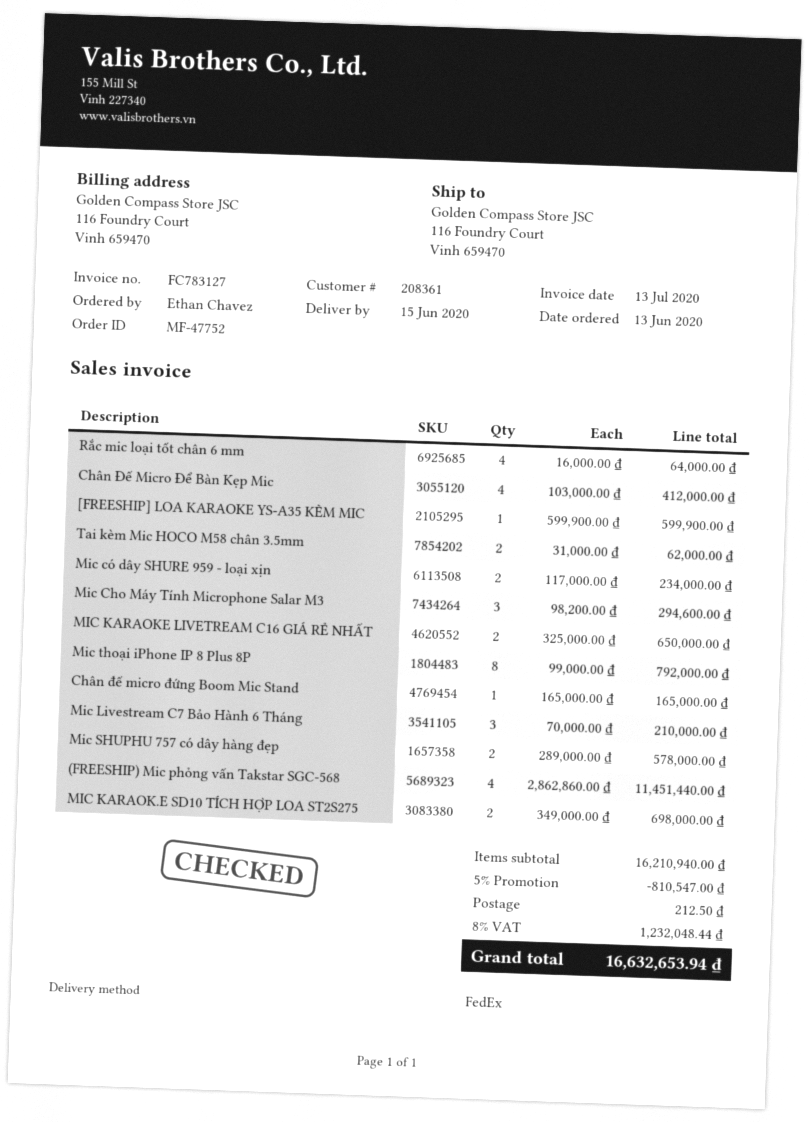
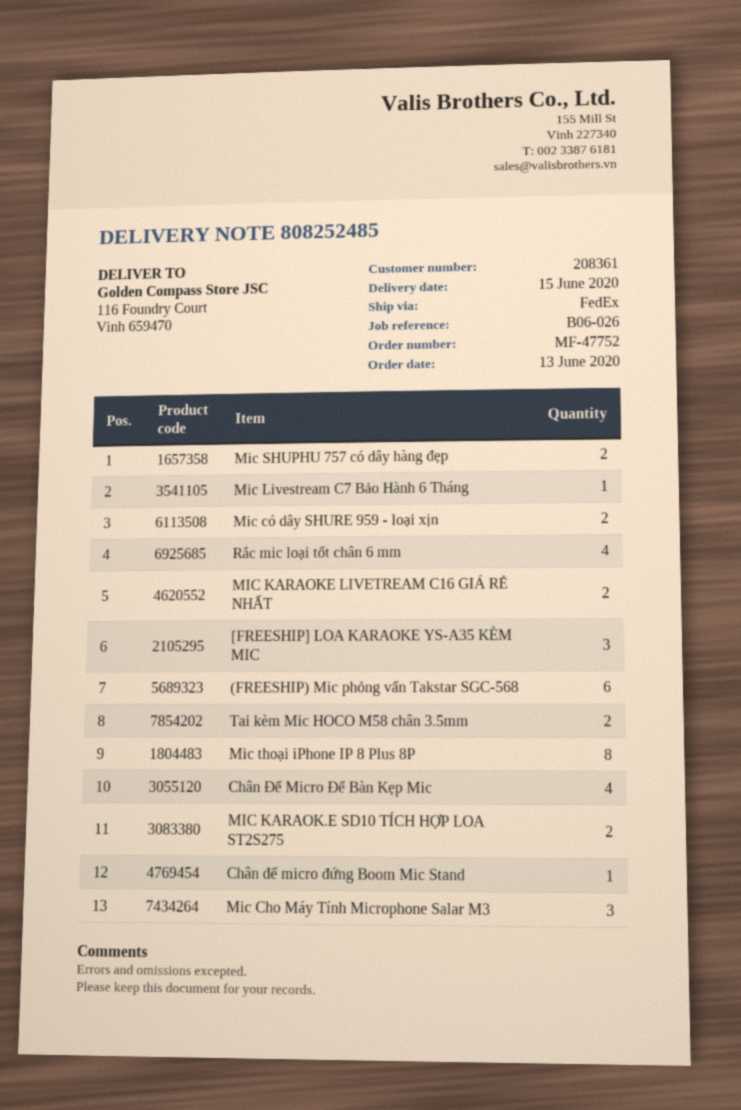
[FREESHIP] LOA KARAOKE YS-A35 KÈM MIC: 1 -> 3
Mic Livestream C7 Bảo Hành 6 Tháng: 3 -> 1
(FREESHIP) Mic phỏng vấn Takstar SGC-568: 4 -> 6

